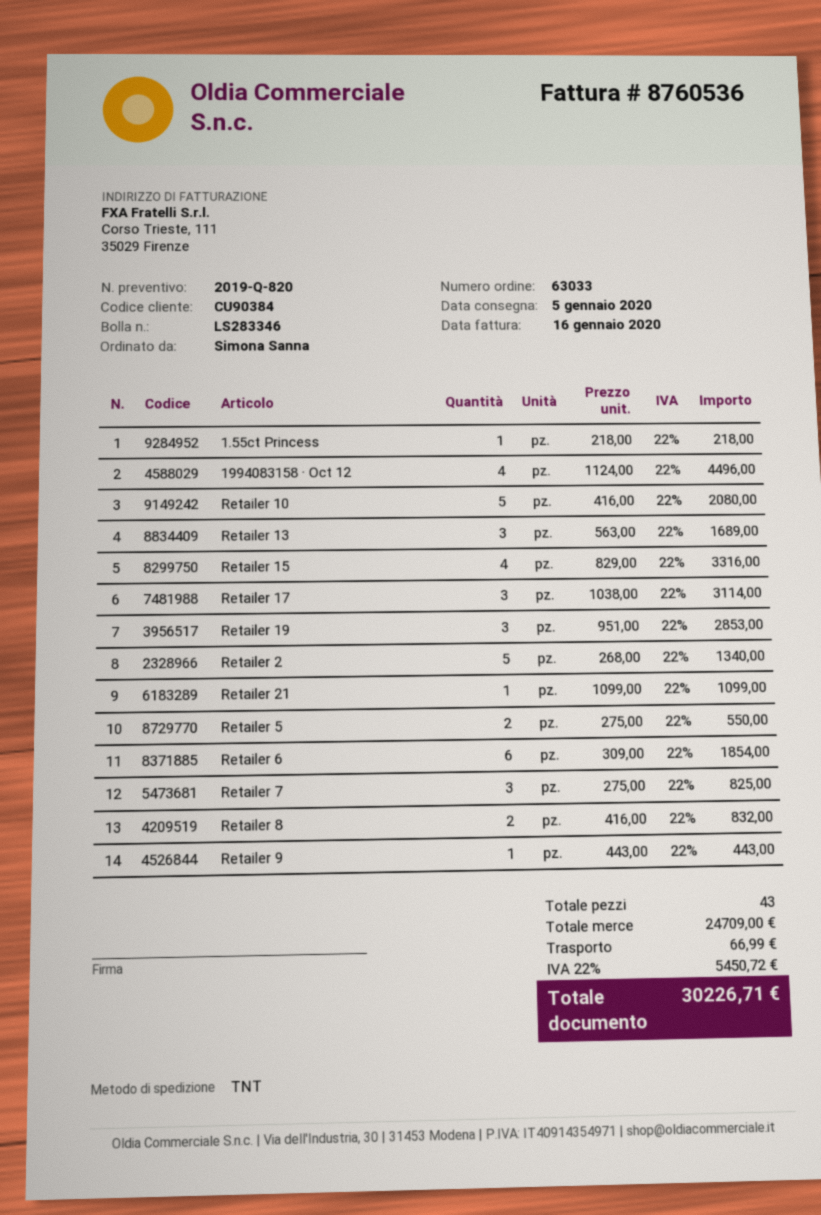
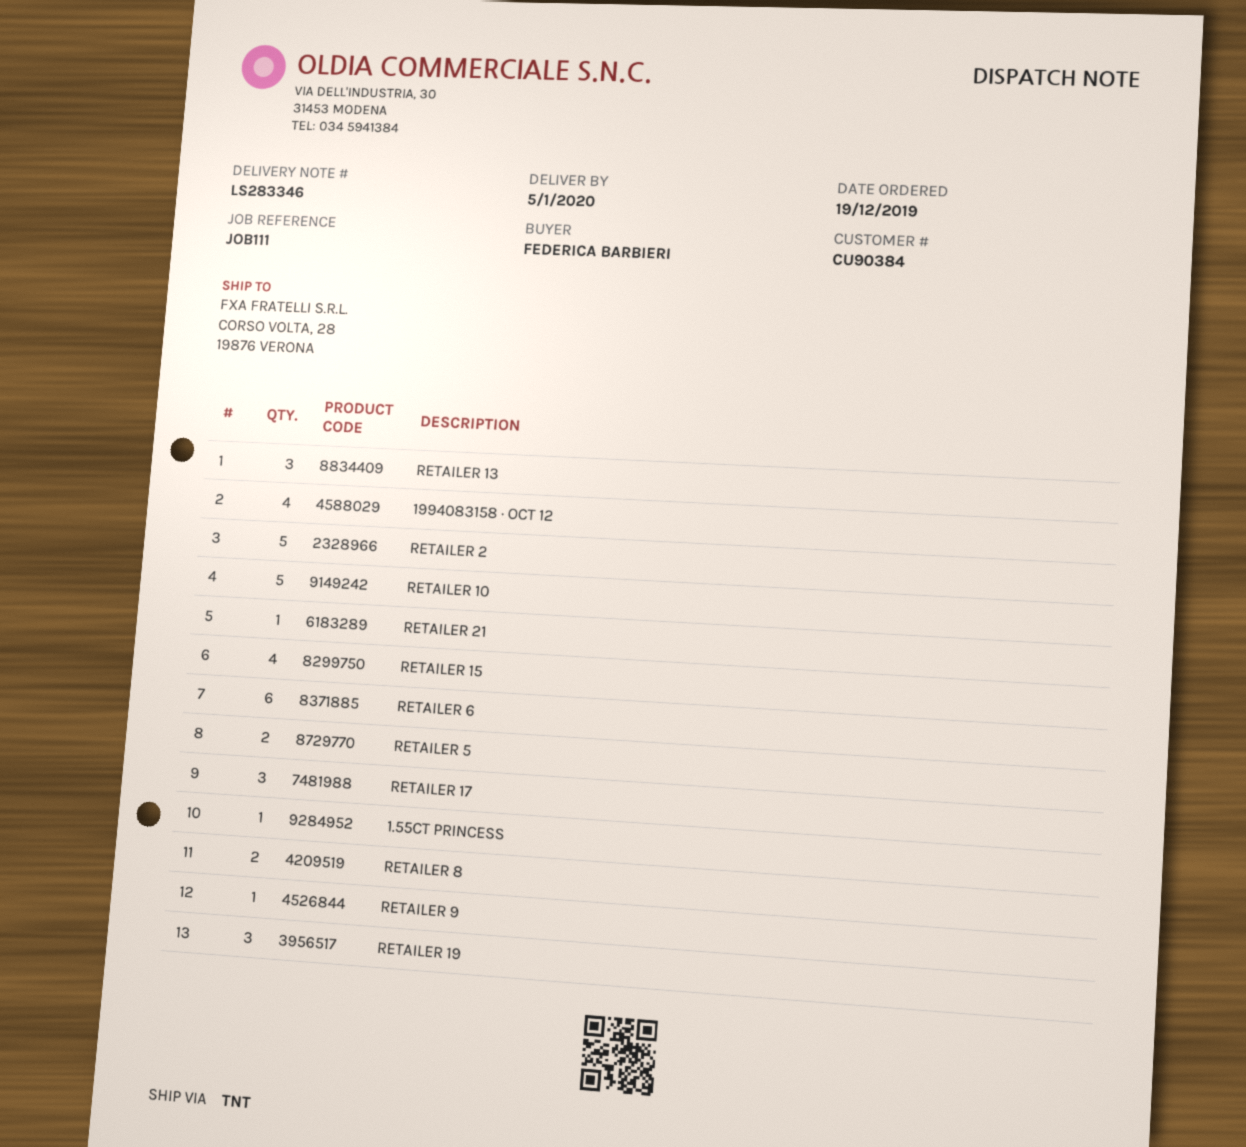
ordered by: Simona Sanna -> FEDERICA BARBIERI
Retailer 7: 3 -> none

